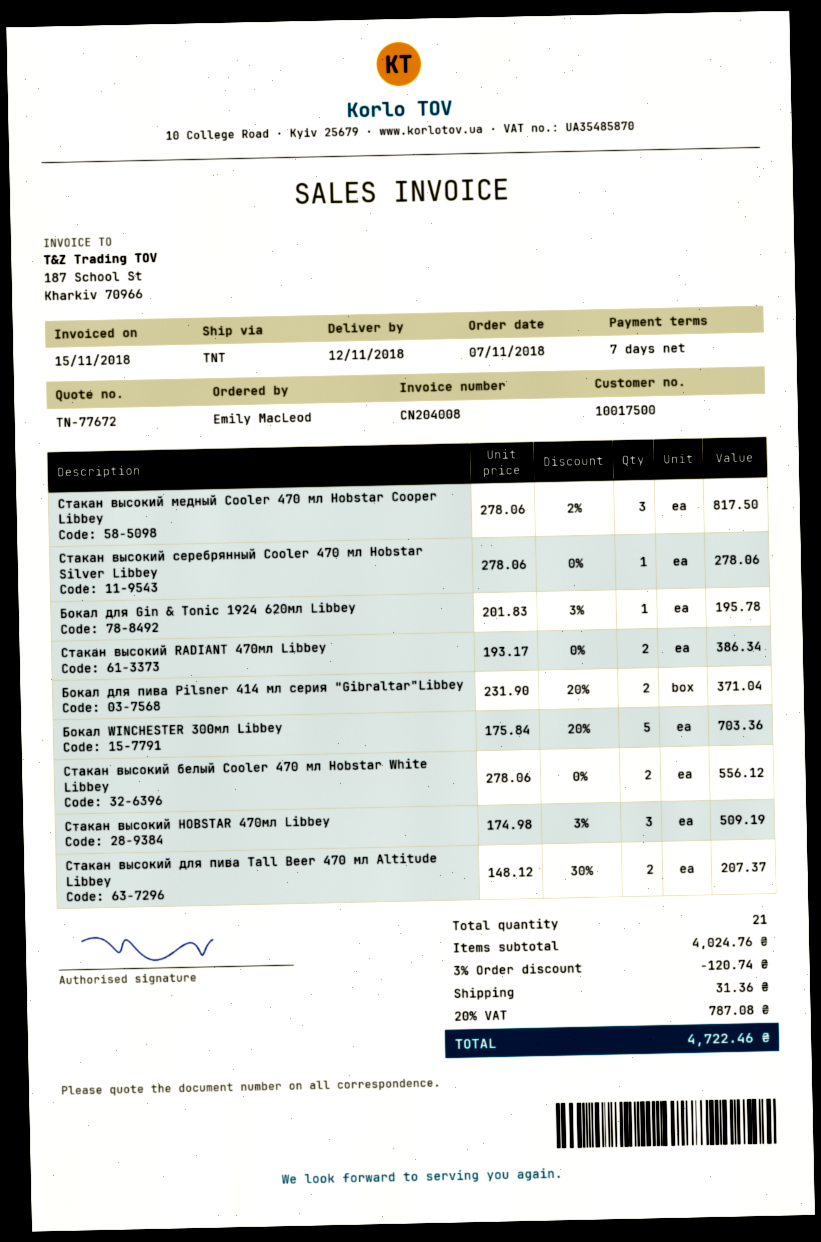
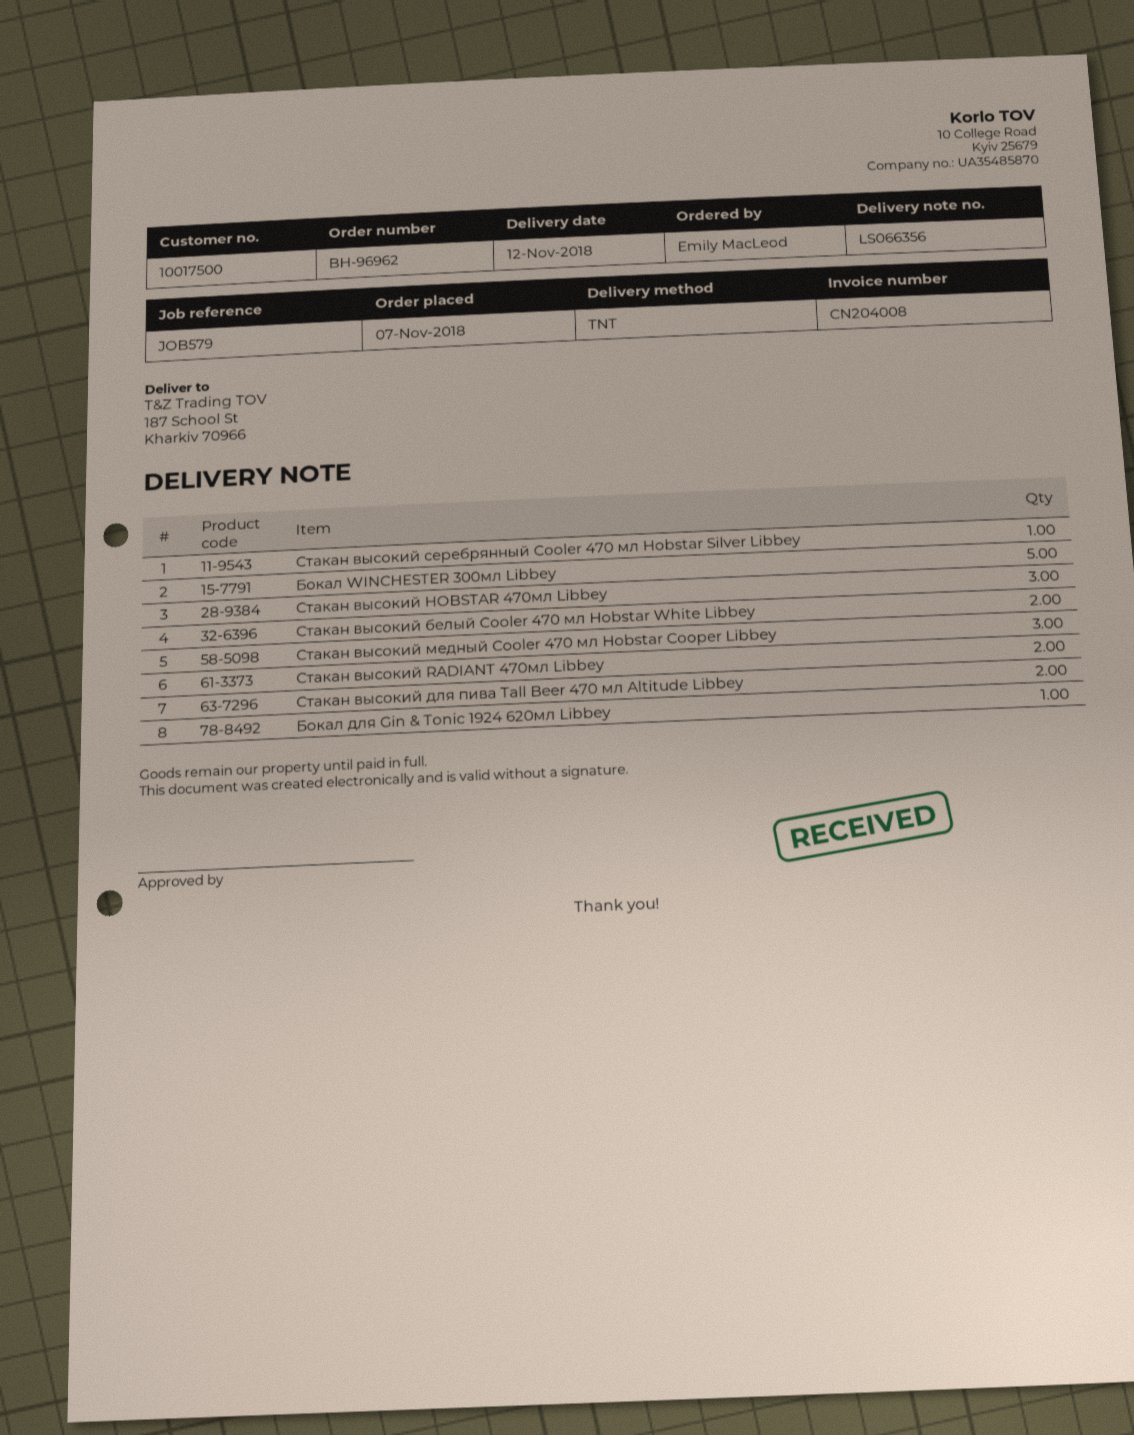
Бокал для пива Pilsner 414 мл серия "Gibraltar"Libbey: 2 -> none

